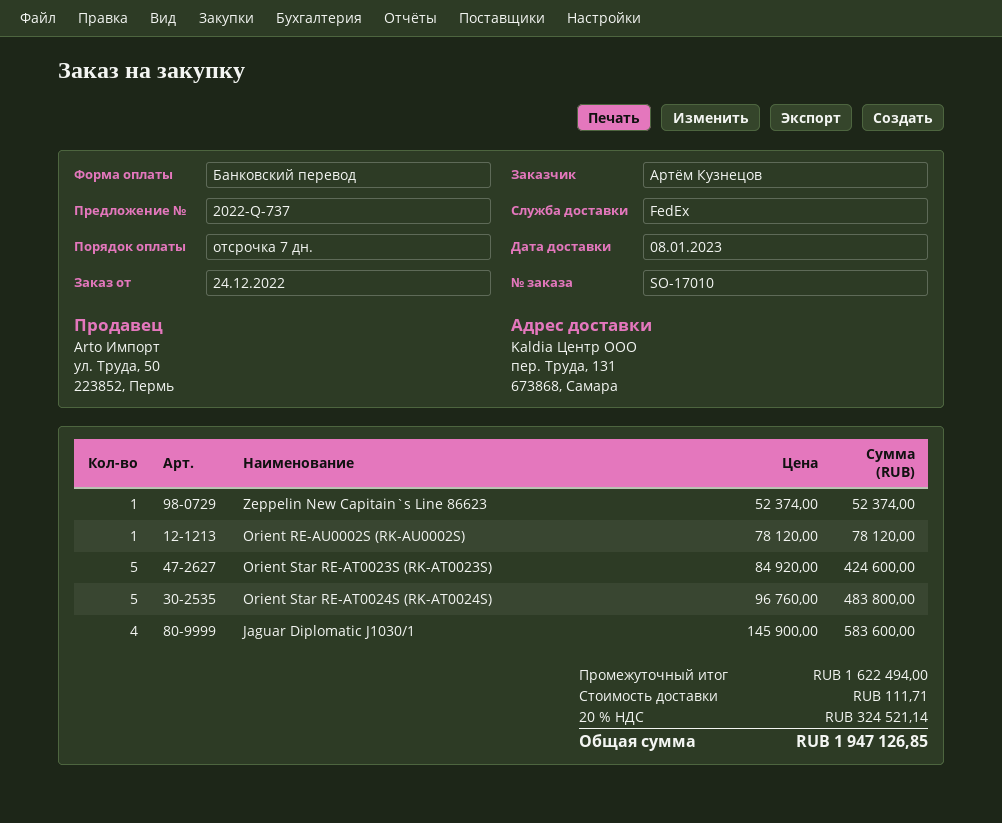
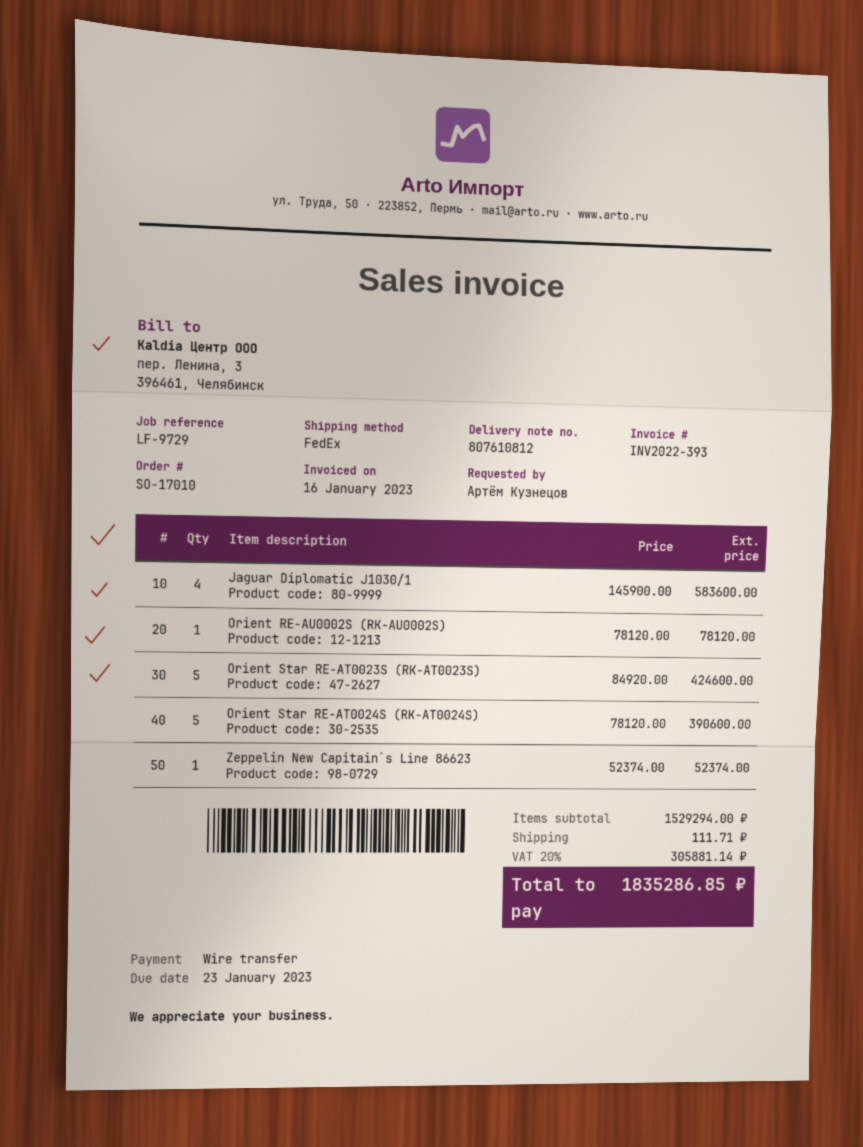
Orient Star RE-AT0024S (RK-AT0024S): 5 x 96760.00 = 483800.00 -> 5 x 78120.00 = 390600.00
subtotal: 1622494.00 -> 1529294.00
tax: 20% = 324521.14 -> 20% = 305881.14
total: 1947126.85 -> 1835286.85

